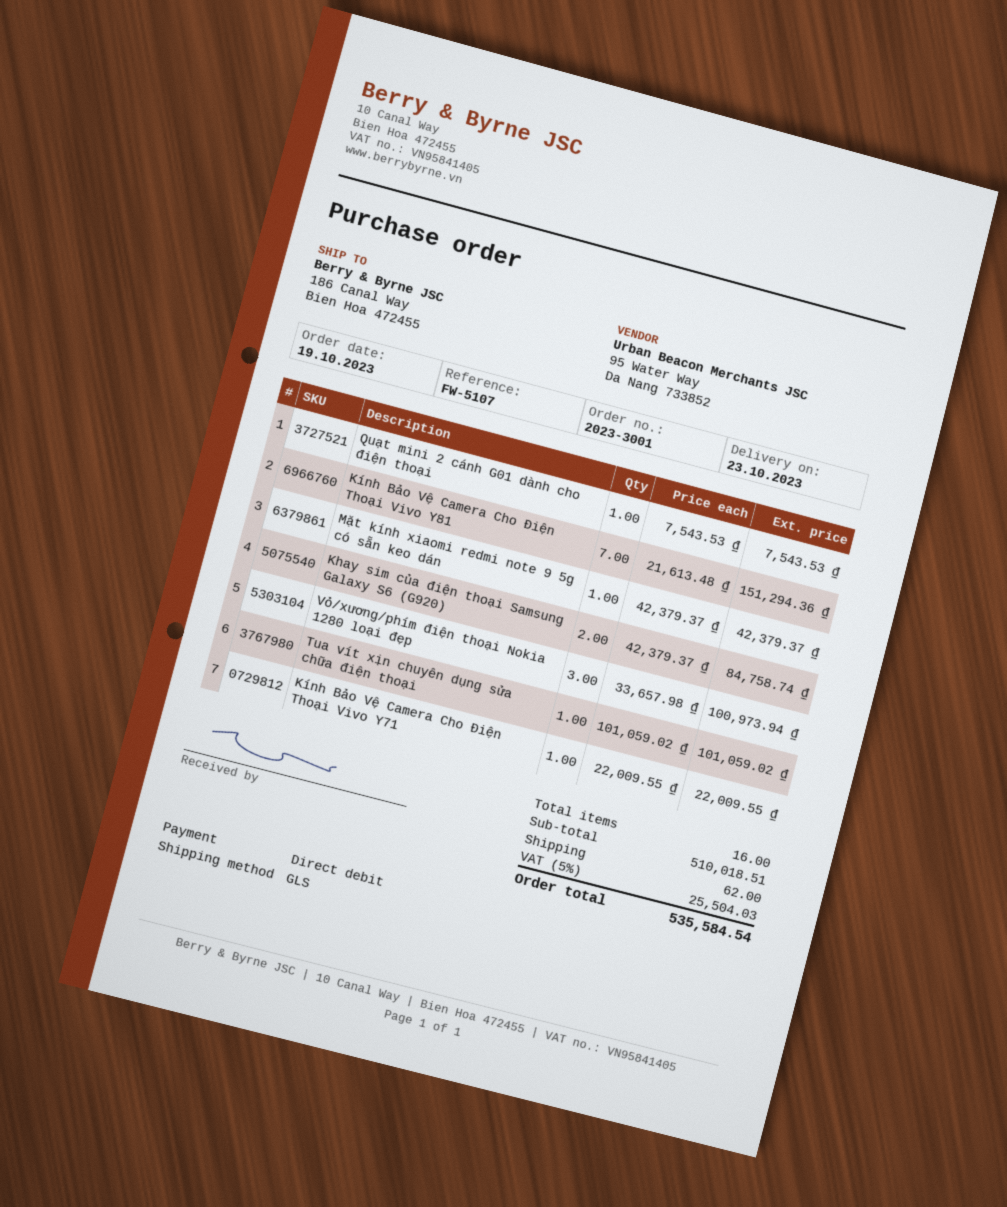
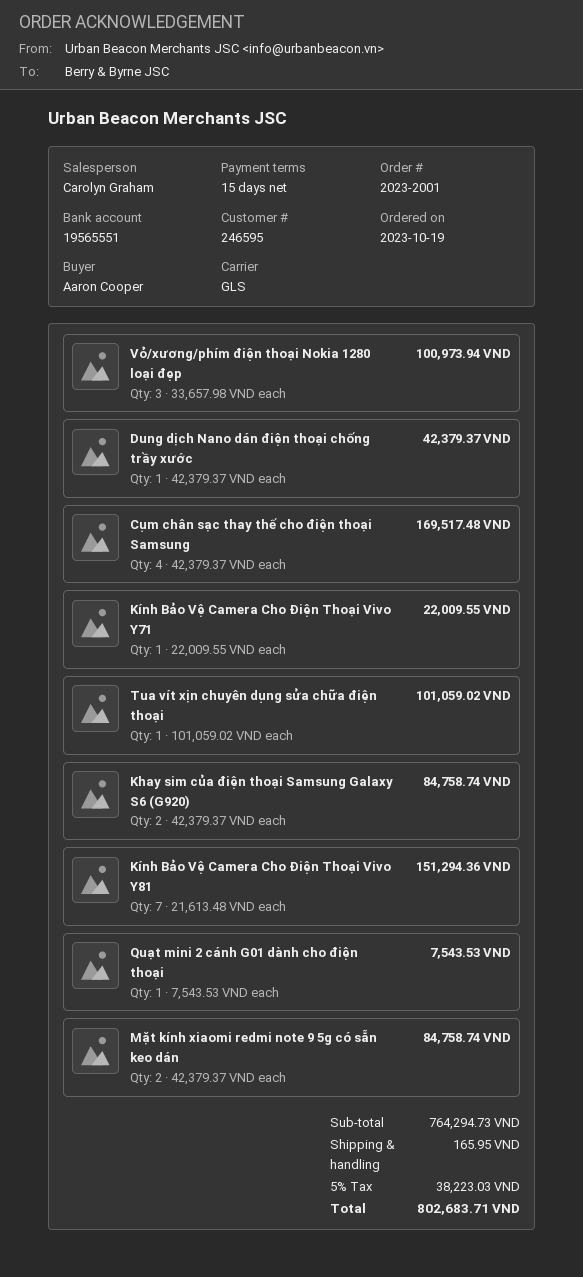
order number: 2023-3001 -> 2023-2001
Mặt kính xiaomi redmi note 9 5g có sẵn keo dán: 1 x 42379.37 = 42379.37 -> 2 x 42379.37 = 84758.74
Dung dịch Nano dán điện thoại chống trầy xước: none -> 1 x 42379.37 = 42379.37
Cụm chân sạc thay thế cho điện thoại Samsung: none -> 4 x 42379.37 = 169517.48
subtotal: 510018.51 -> 764294.73
shipping: 62.00 -> 165.95
tax: 5% = 25504.03 -> 5% = 38223.03
total: 535584.54 -> 802683.71

